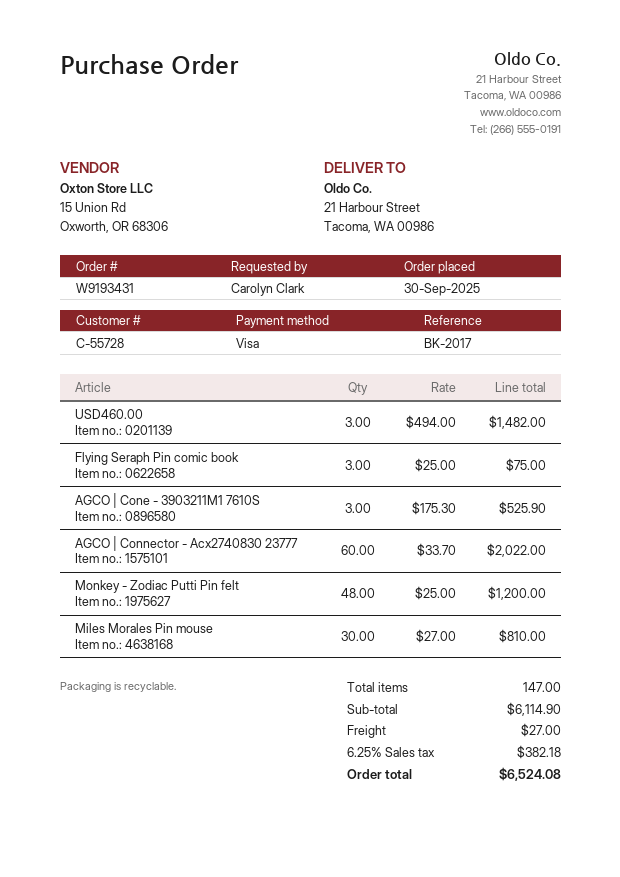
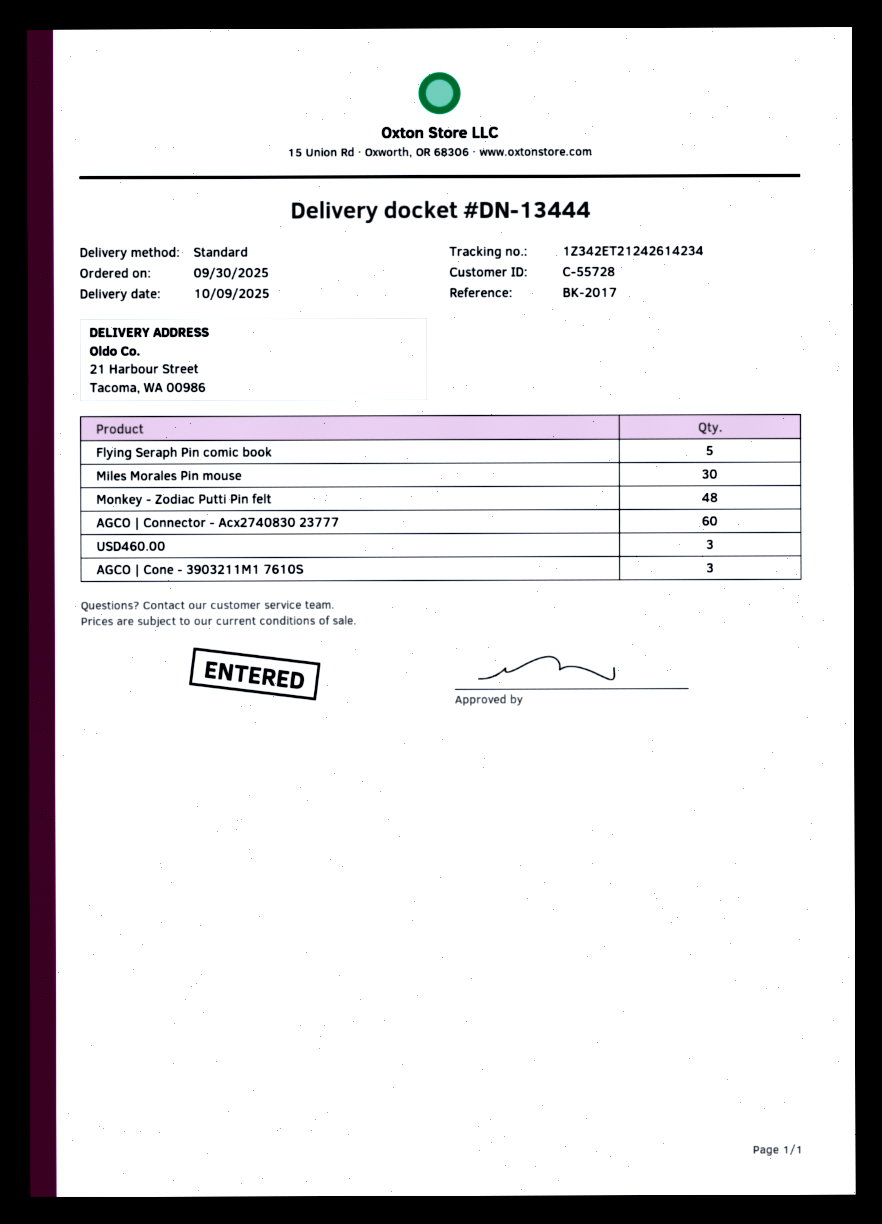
Flying Seraph Pin comic book: 3 -> 5

